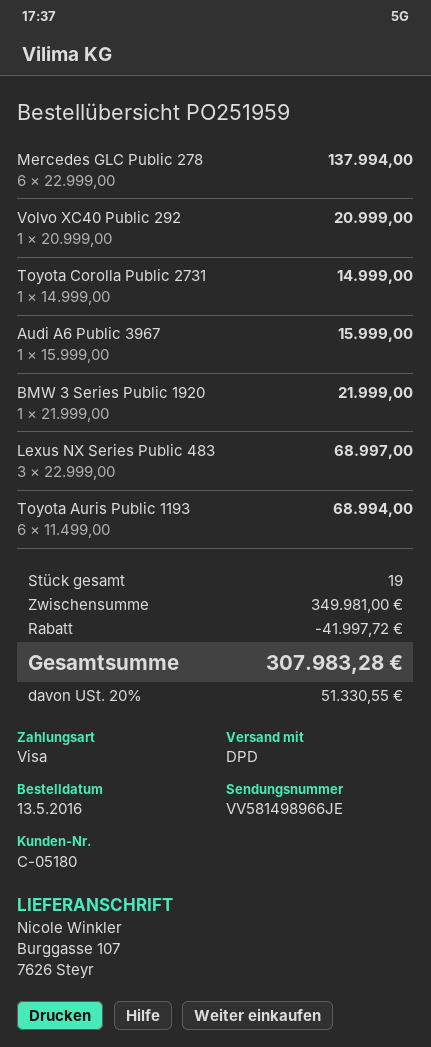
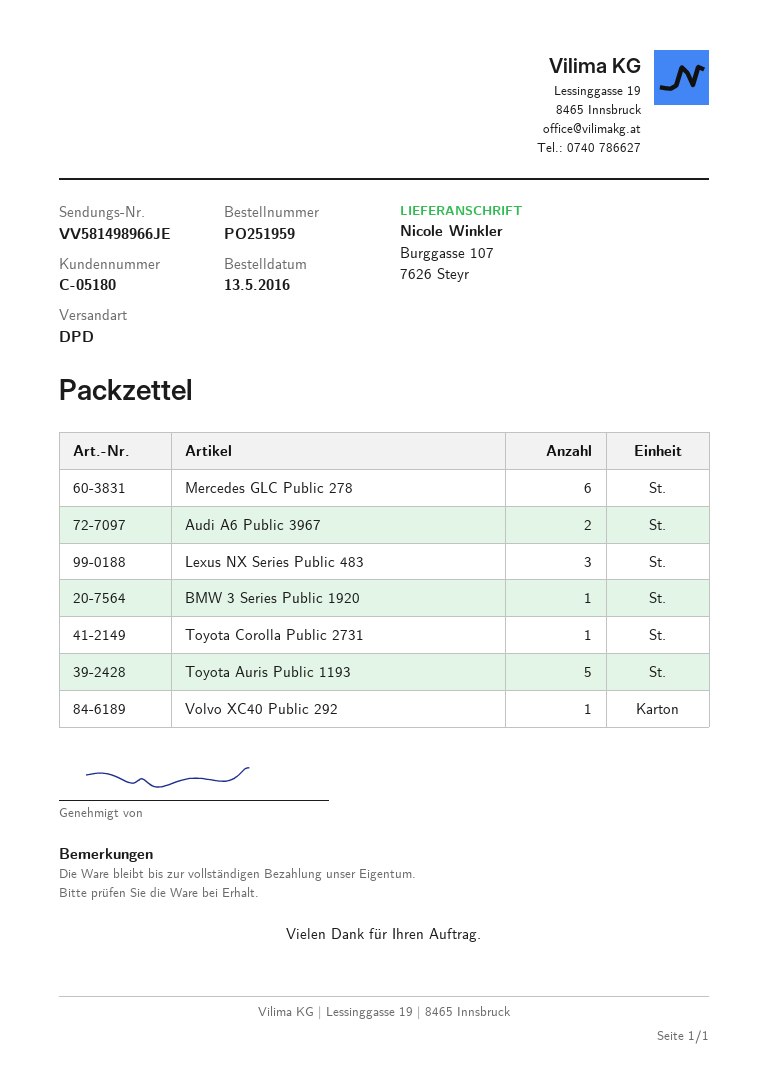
Audi A6 Public 3967: 1 -> 2
Toyota Auris Public 1193: 6 -> 5

